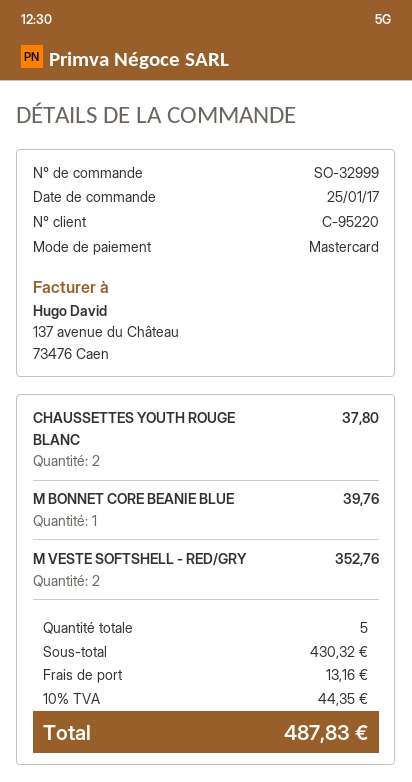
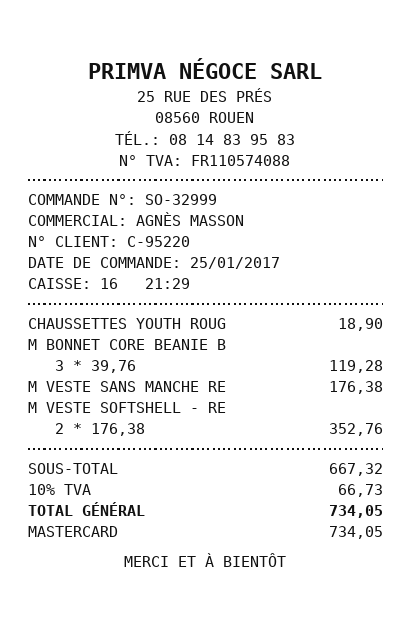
CHAUSSETTES YOUTH ROUGE BLANC: 2 for 37.80 -> 1 for 18.90
M BONNET CORE BEANIE BLUE: 1 for 39.76 -> 3 for 119.28
M VESTE SANS MANCHE RE: none -> 1 for 176.38
subtotal: 430.32 -> 667.32
shipping: 13.16 -> none
tax: 10% = 44.35 -> 10% = 66.73
total: 487.83 -> 734.05

